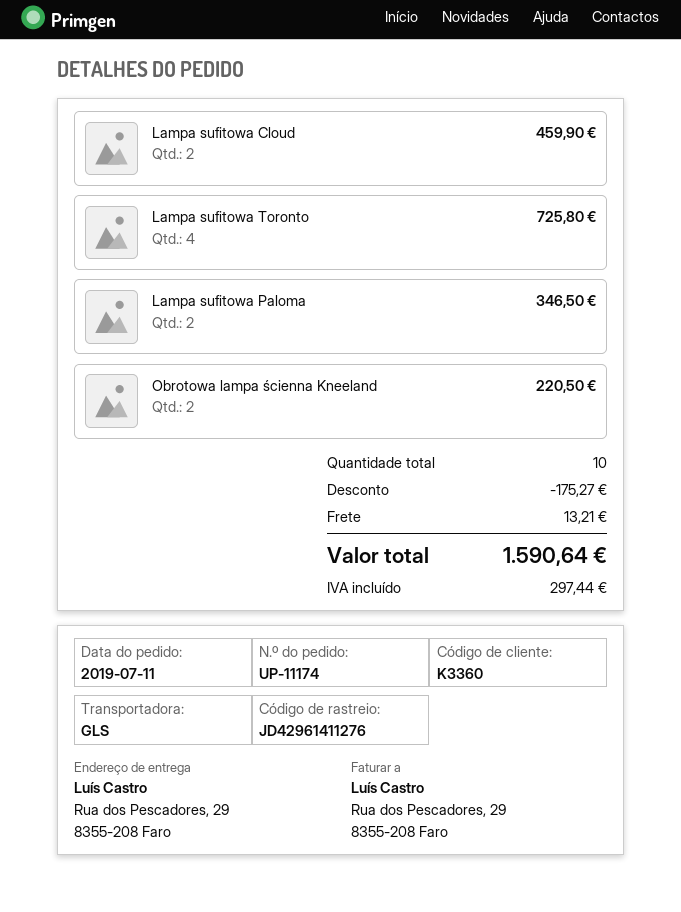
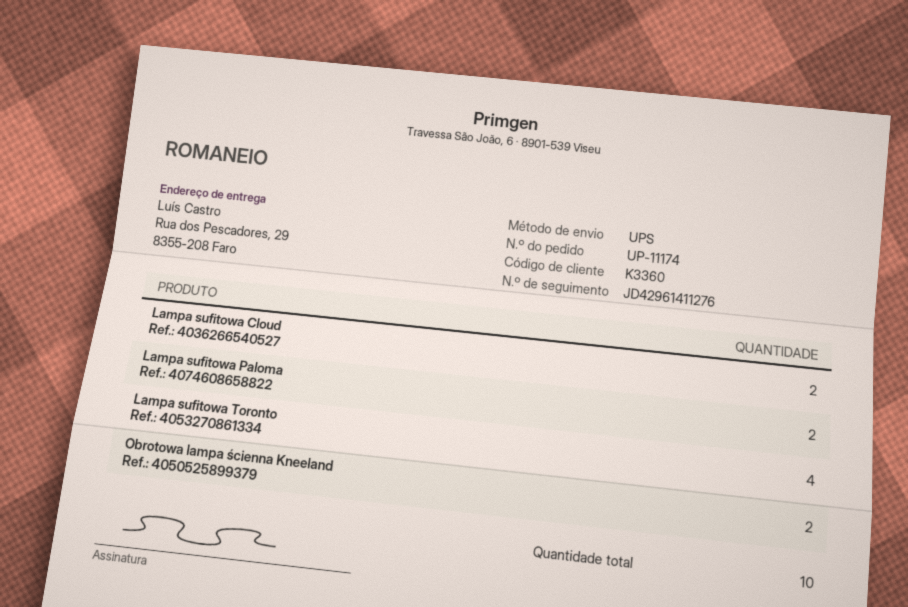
shipping method: GLS -> UPS

